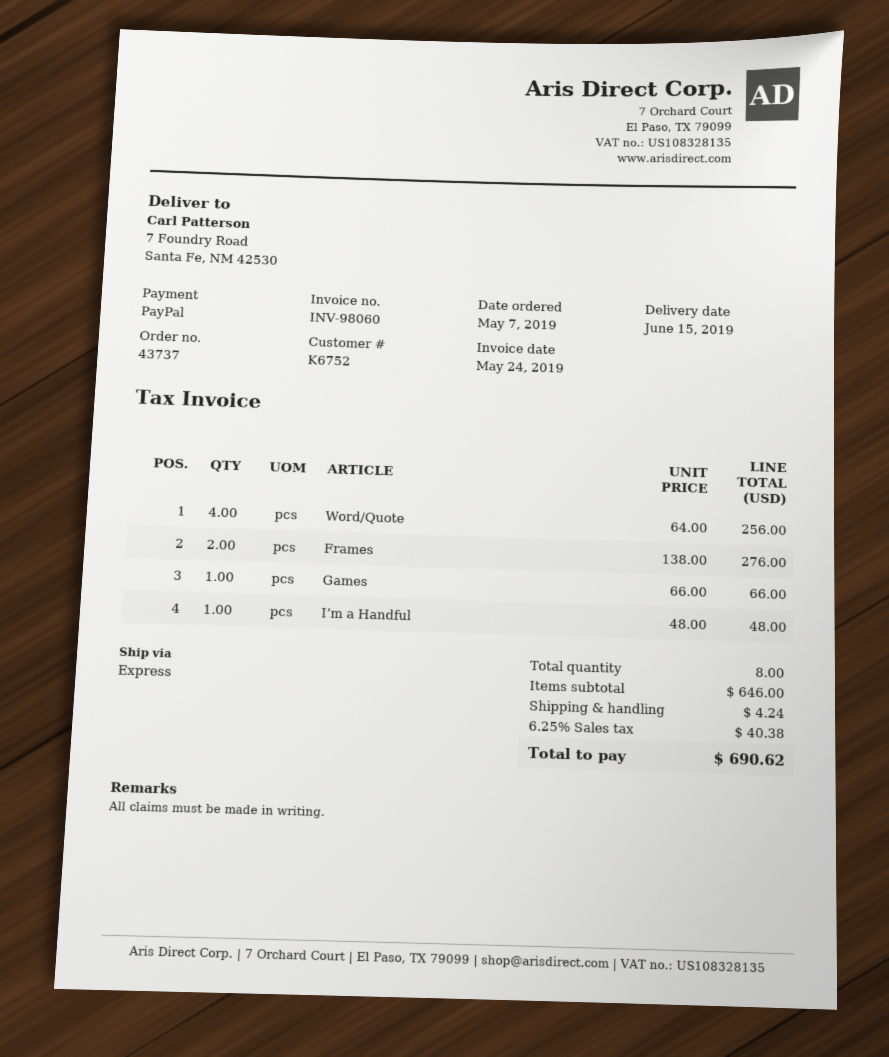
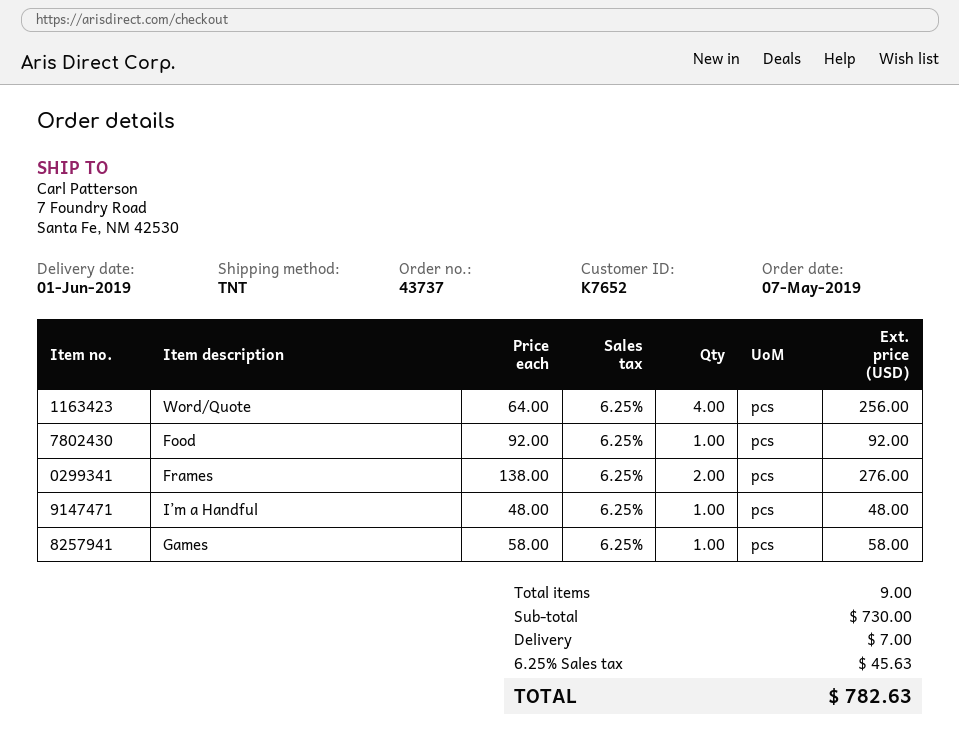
delivery date: 2019-06-15 -> 2019-06-01
customer number: K6752 -> K7652
shipping method: express -> TNT
Games: 1 x 66.00 = 66.00 -> 1 x 58.00 = 58.00
Food: none -> 1 x 92.00 = 92.00
total quantity: 8 -> 9
subtotal: 646.00 -> 730.00
shipping: 4.24 -> 7.00
tax: 6.25% = 40.38 -> 6.25% = 45.63
total: 690.62 -> 782.63

